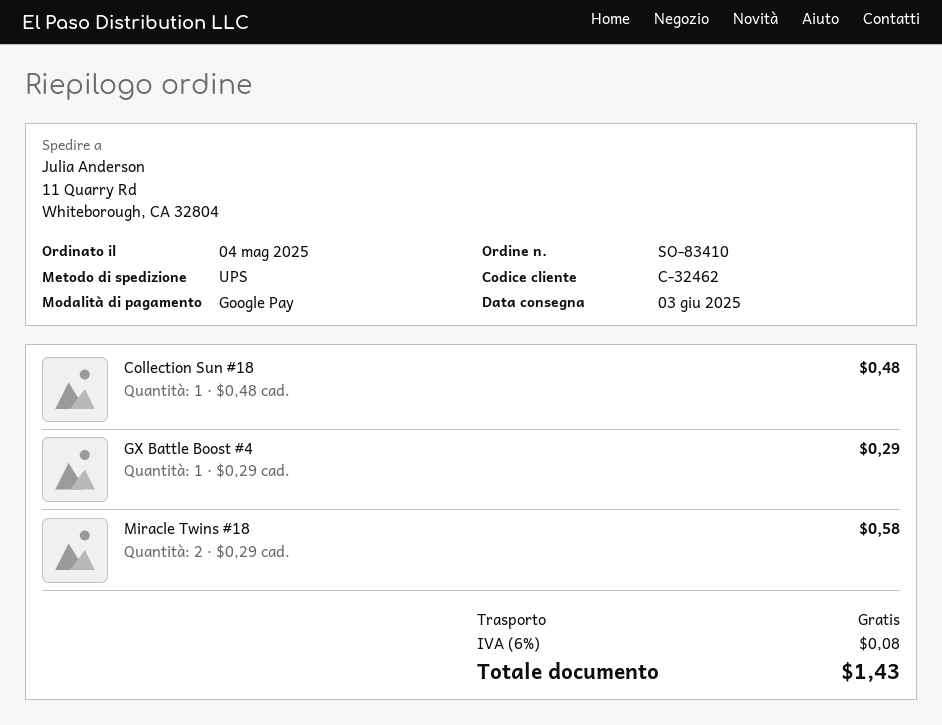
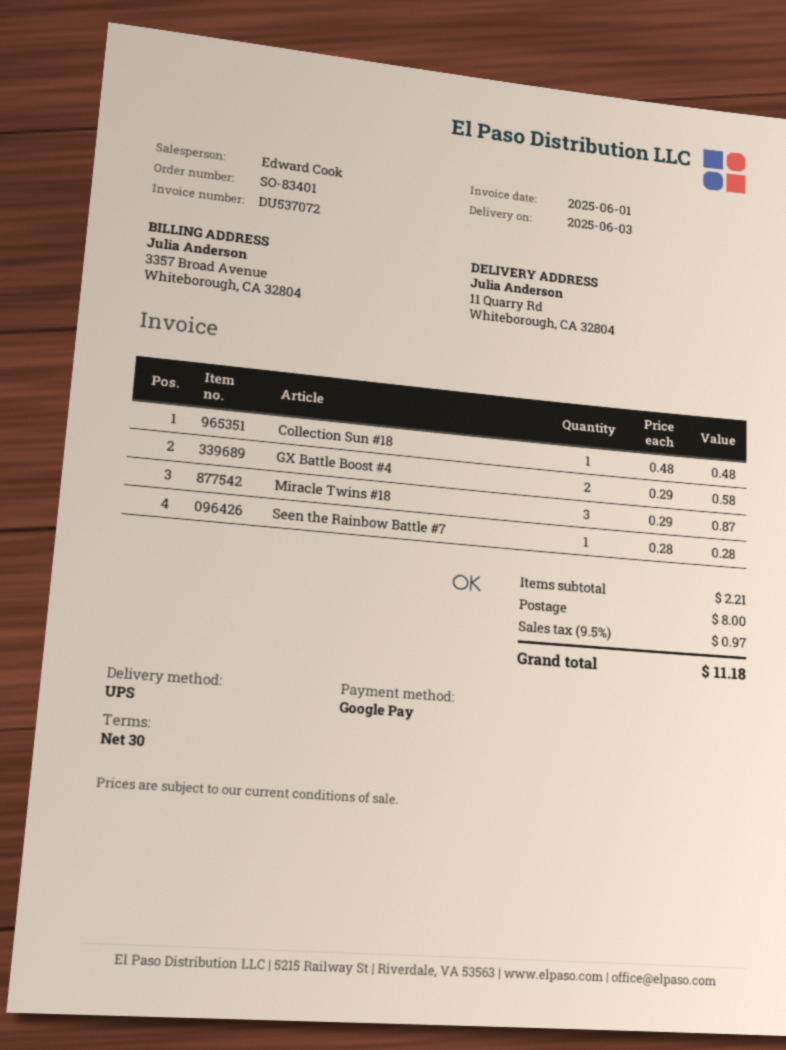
order number: SO-83410 -> SO-83401
GX Battle Boost #4: 1 x 0.29 = 0.29 -> 2 x 0.29 = 0.58
Miracle Twins #18: 2 x 0.29 = 0.58 -> 3 x 0.29 = 0.87
Seen the Rainbow Battle #7: none -> 1 x 0.28 = 0.28
shipping: 0.00 -> 8.00
tax: 6% = 0.08 -> 9.5% = 0.97
total: 1.43 -> 11.18

